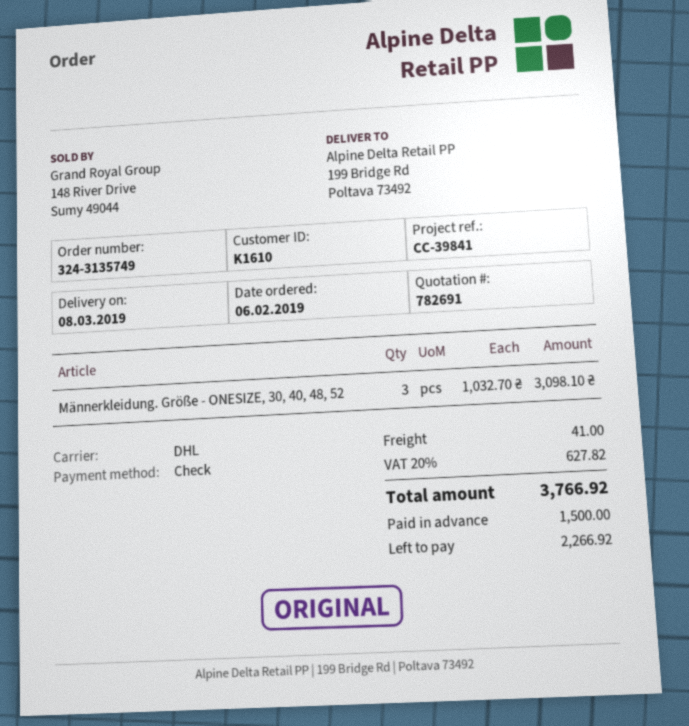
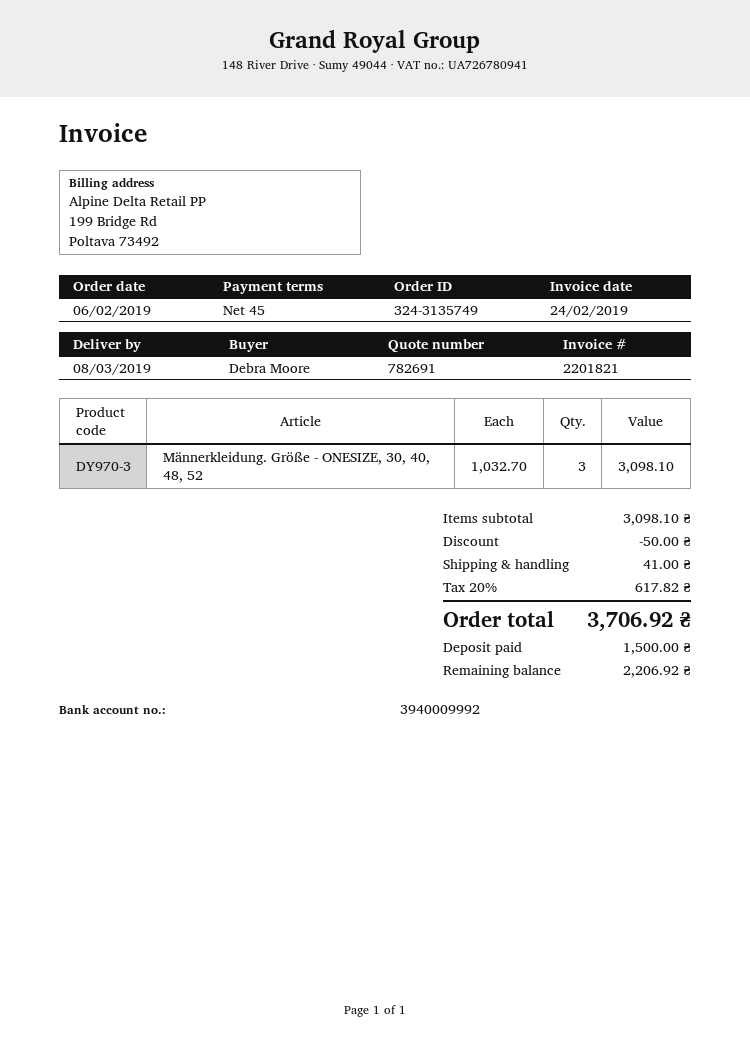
discount: none -> 50.00
tax: 20% = 627.82 -> 20% = 617.82
total: 3766.92 -> 3706.92
balance: 2266.92 -> 2206.92

